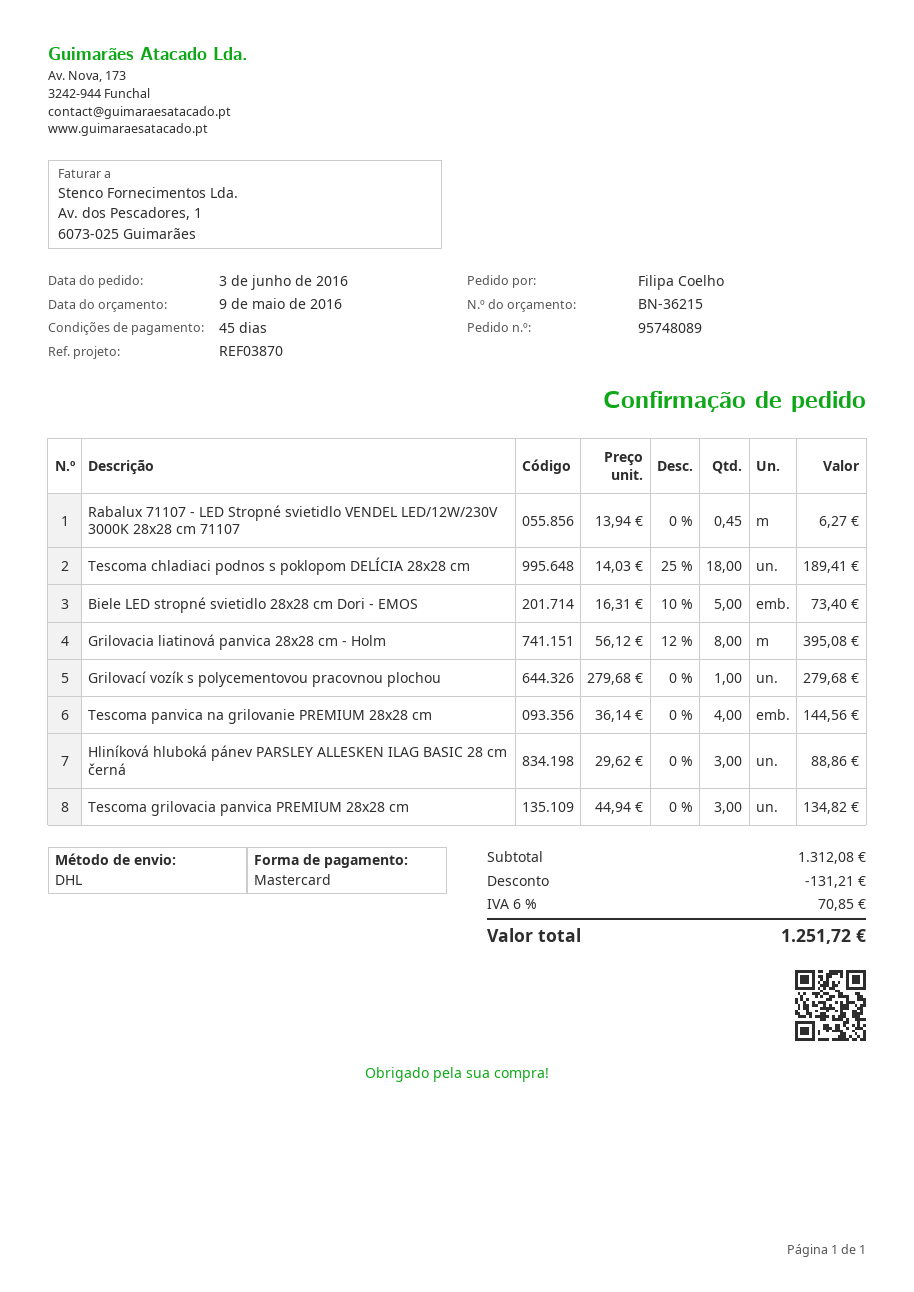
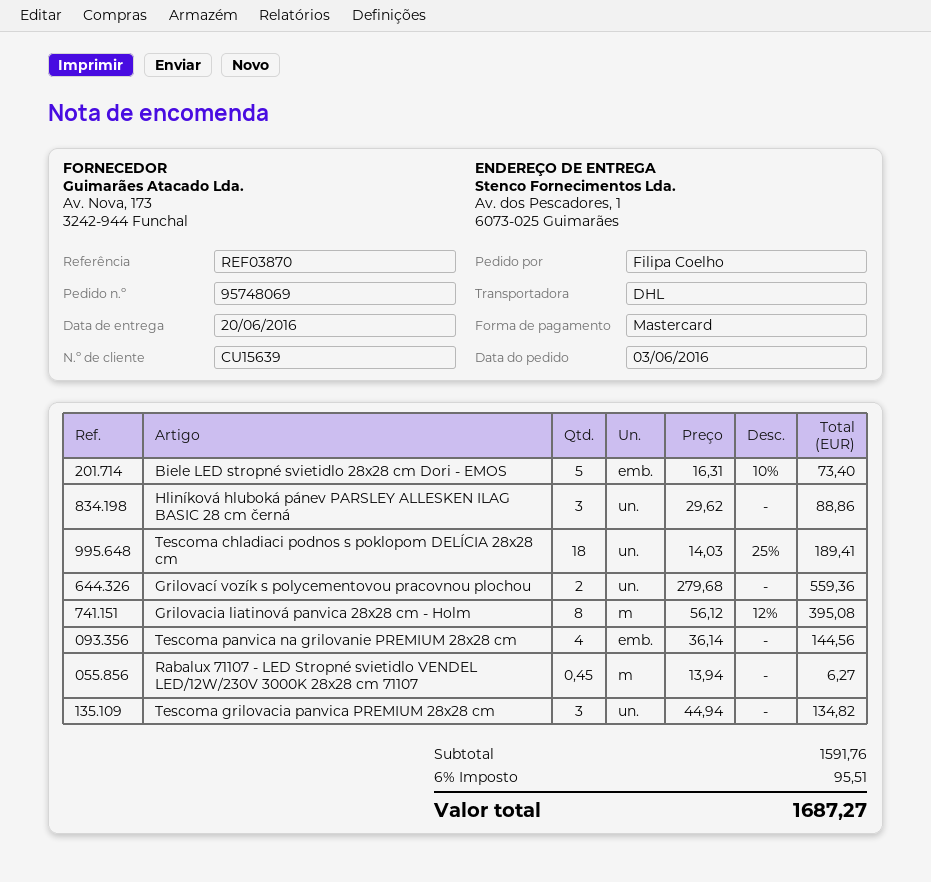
order number: 95748089 -> 95748069
Grilovací vozík s polycementovou pracovnou plochou: 1 x 279.68 = 279.68 -> 2 x 279.68 = 559.36
subtotal: 1312.08 -> 1591.76
discount: 131.21 -> none
tax: 6% = 70.85 -> 6% = 95.51
total: 1251.72 -> 1687.27

